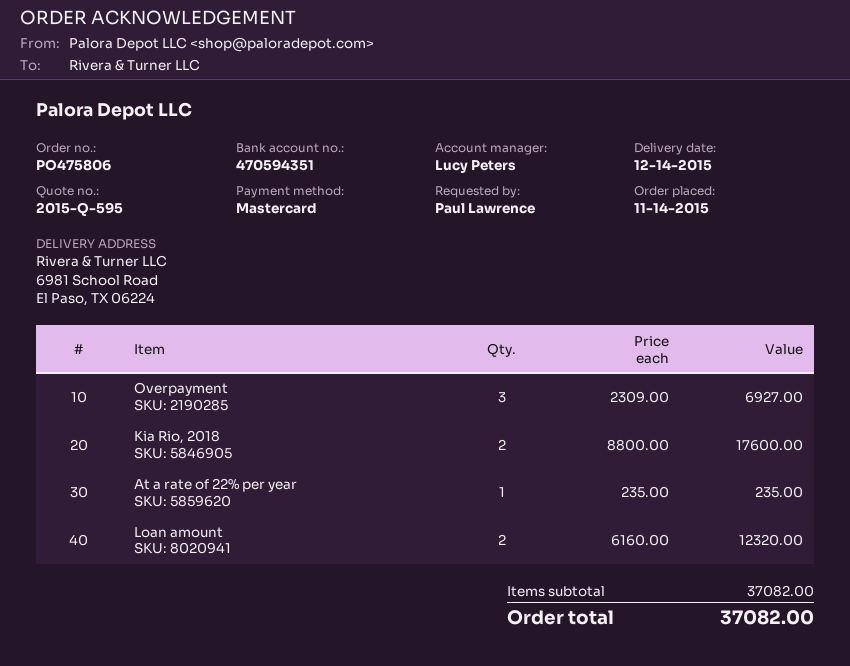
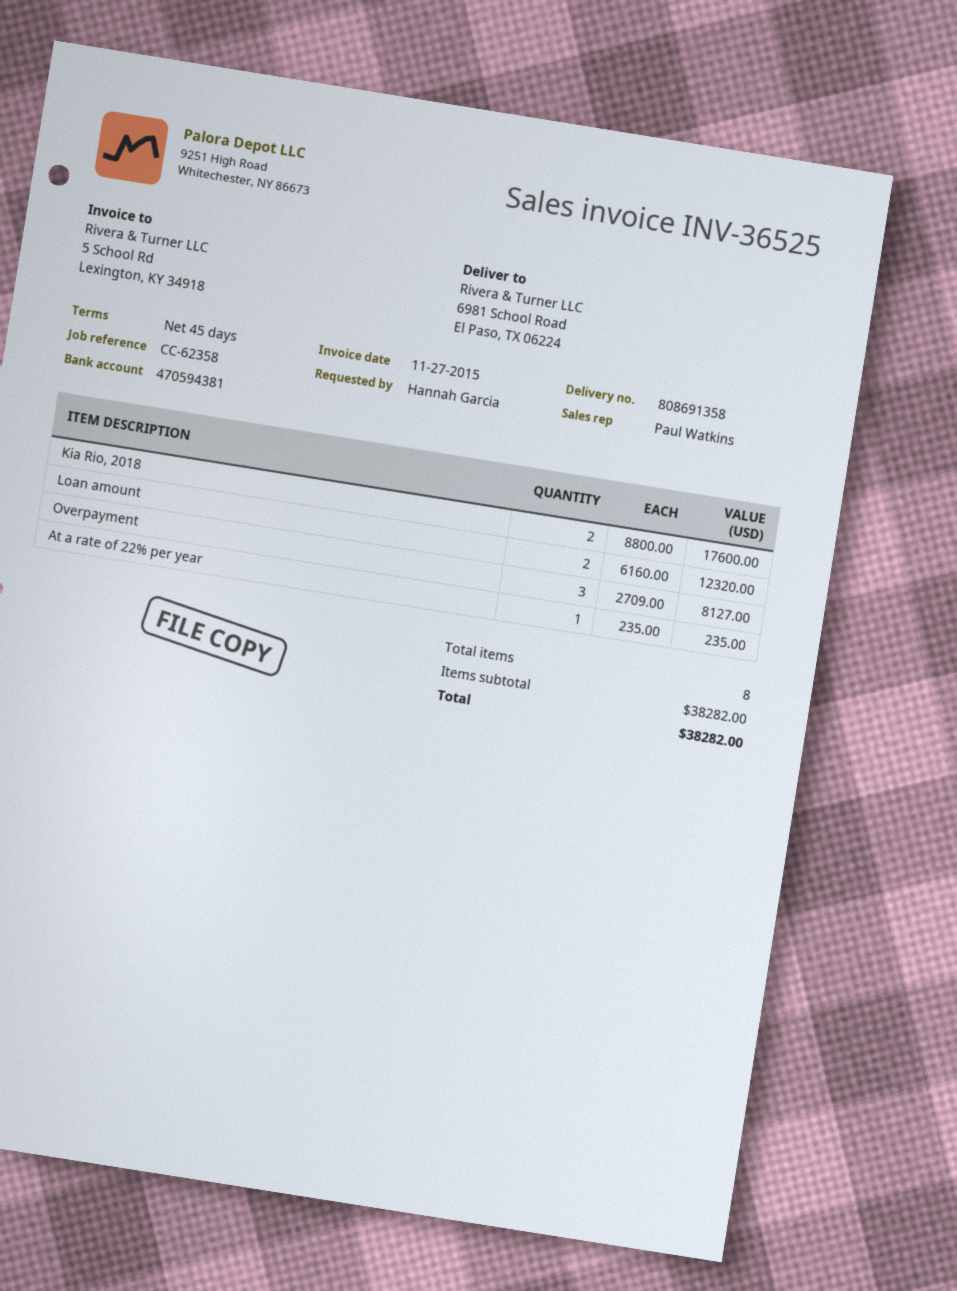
ordered by: Paul Lawrence -> Hannah Garcia
sales rep: Lucy Peters -> Paul Watkins
bank account: 470594351 -> 470594381
Overpayment: 3 x 2309.00 = 6927.00 -> 3 x 2709.00 = 8127.00
subtotal: 37082.00 -> 38282.00
total: 37082.00 -> 38282.00

